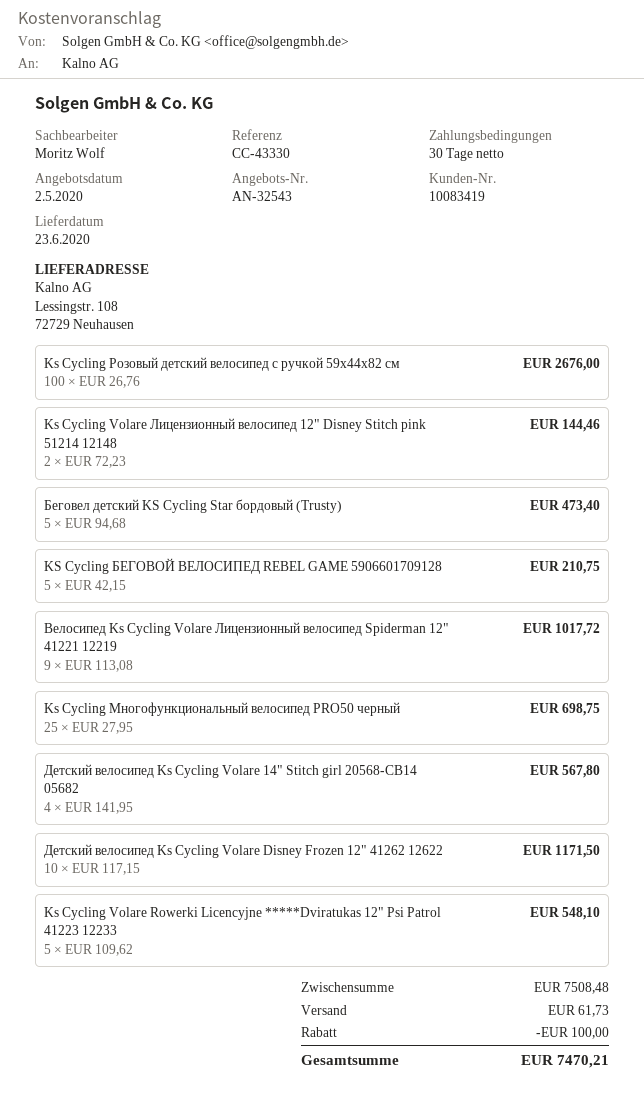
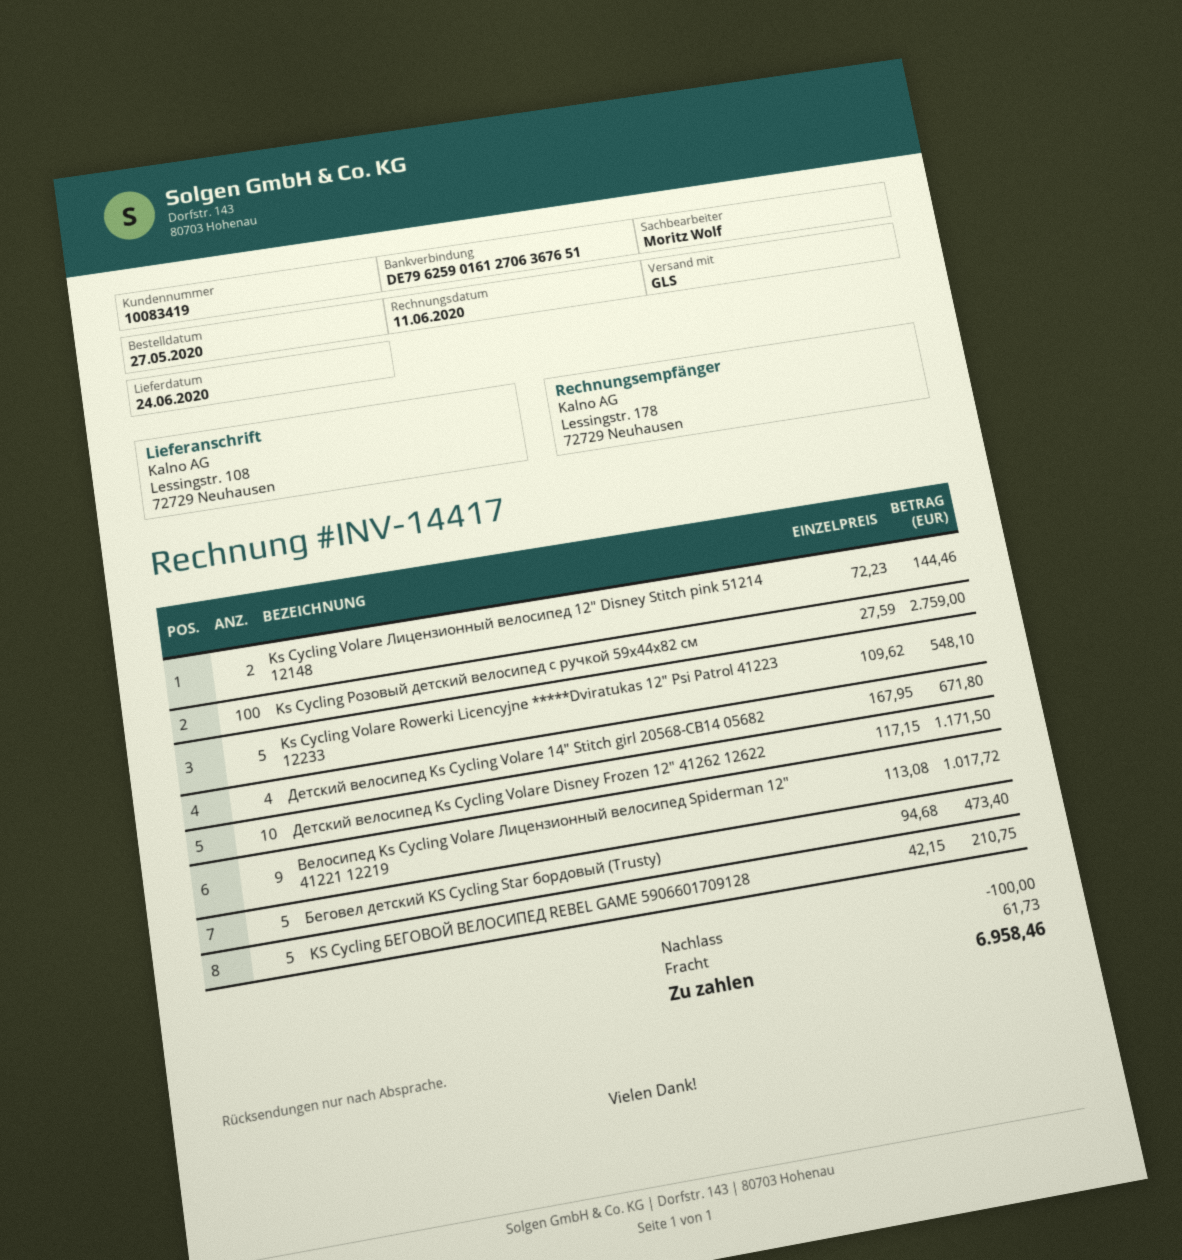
delivery date: 2020-06-23 -> 2020-06-24
Ks Cycling Розовый детский велосипед с ручкой 59x44x82 см: 100 x 26.76 = 2676.00 -> 100 x 27.59 = 2759.00
Ks Cycling Многофункциональный велосипед PRO50 черный: 25 x 27.95 = 698.75 -> none
Детский велосипед Ks Cycling Volare 14" Stitch girl 20568-CB14 05682: 4 x 141.95 = 567.80 -> 4 x 167.95 = 671.80
total: 7470.21 -> 6958.46

